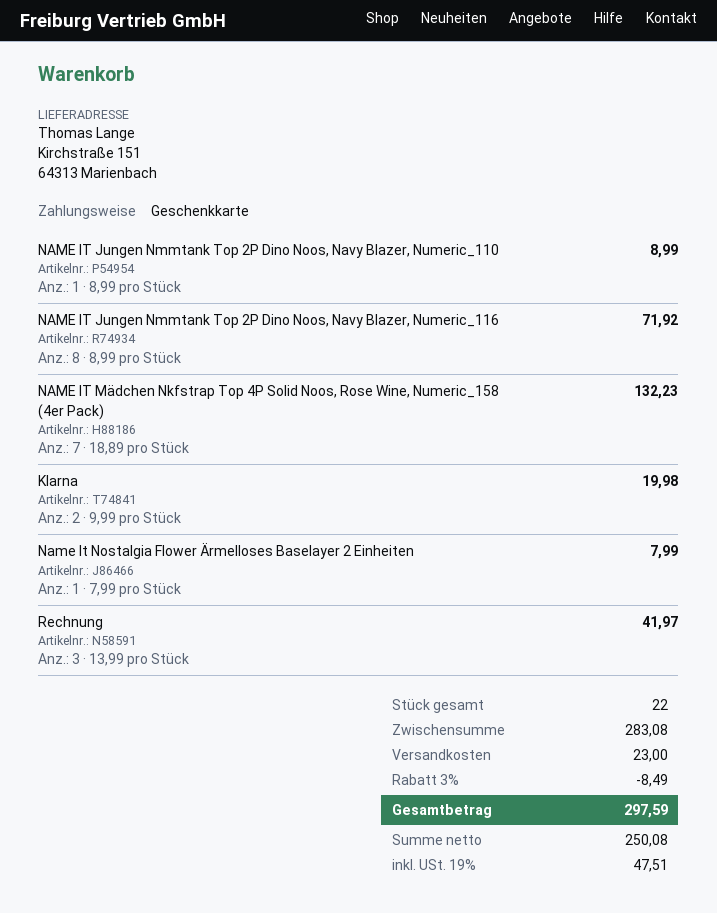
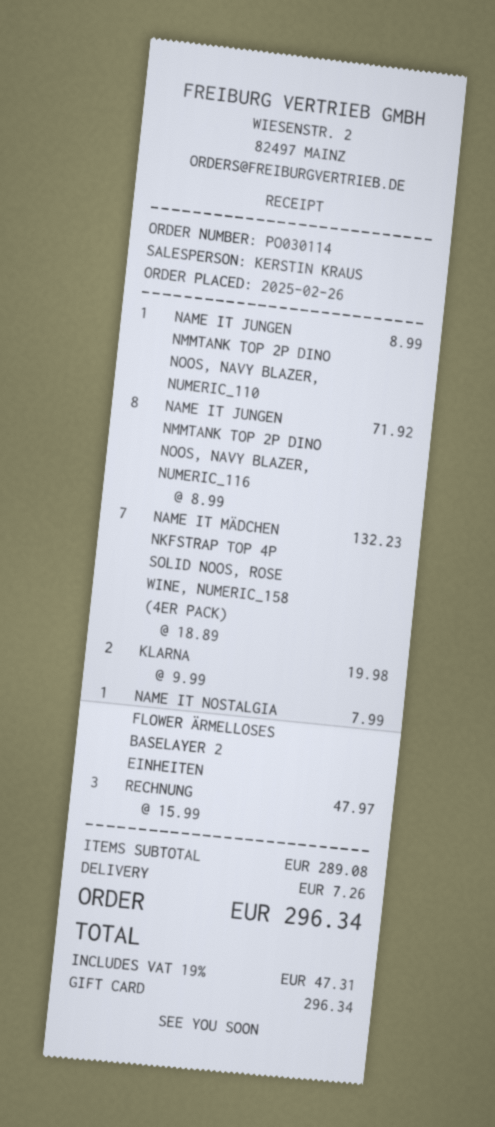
Rechnung: 3 x 13.99 = 41.97 -> 3 x 15.99 = 47.97
subtotal: 283.08 -> 289.08
discount: 3% = 8.49 -> none
shipping: 23.00 -> 7.26
tax: 19% = 47.51 -> 19% = 47.31
total: 297.59 -> 296.34

